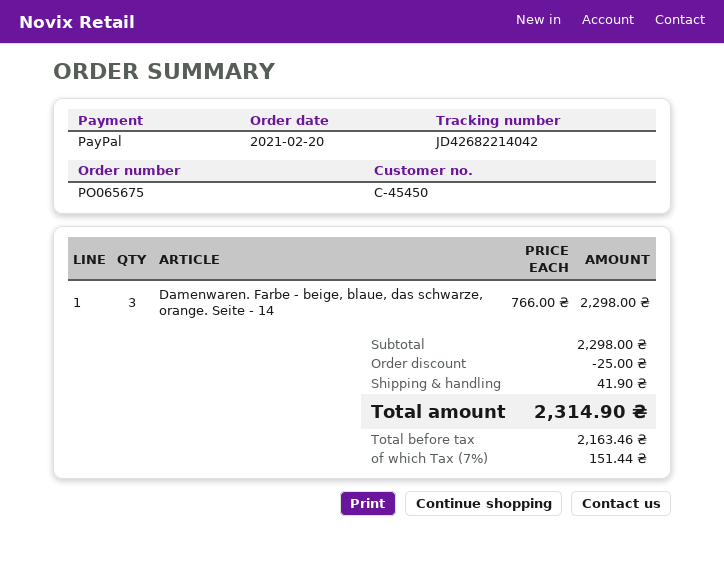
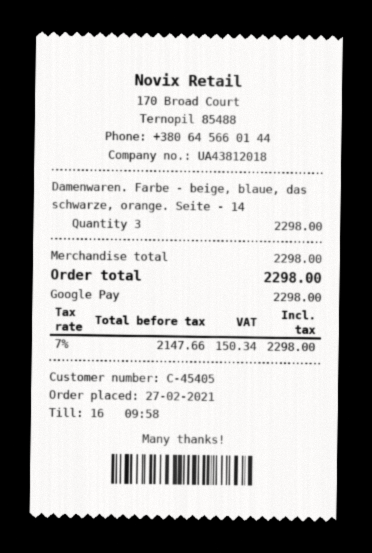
order date: 2021-02-20 -> 2021-02-27
customer number: C-45450 -> C-45405
payment method: PayPal -> Google Pay
discount: 25.00 -> none
shipping: 41.90 -> none
net: 2163.46 -> 2147.66
tax: 7% = 151.44 -> 7% = 150.34
total: 2314.90 -> 2298.00

